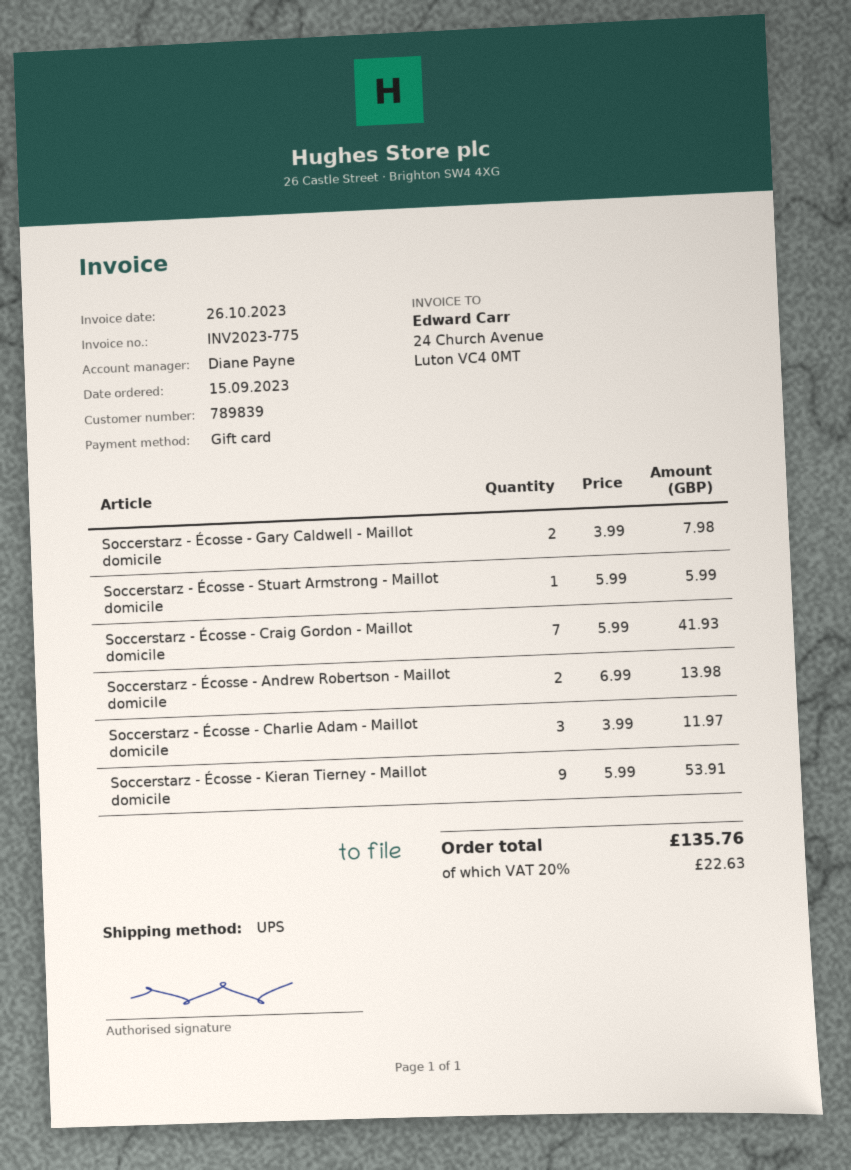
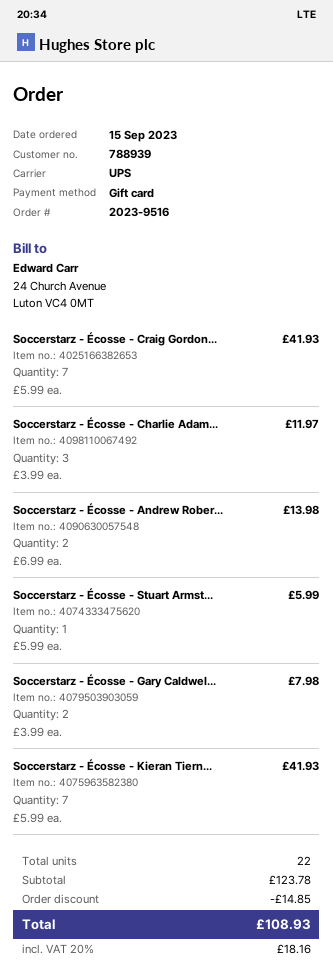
customer number: 789839 -> 788939
Soccerstarz - Écosse - Kieran Tierney - Maillot domicile: 9 x 5.99 = 53.91 -> 7 x 5.99 = 41.93
discount: none -> 14.85
tax: 20% = 22.63 -> 20% = 18.16
total: 135.76 -> 108.93

